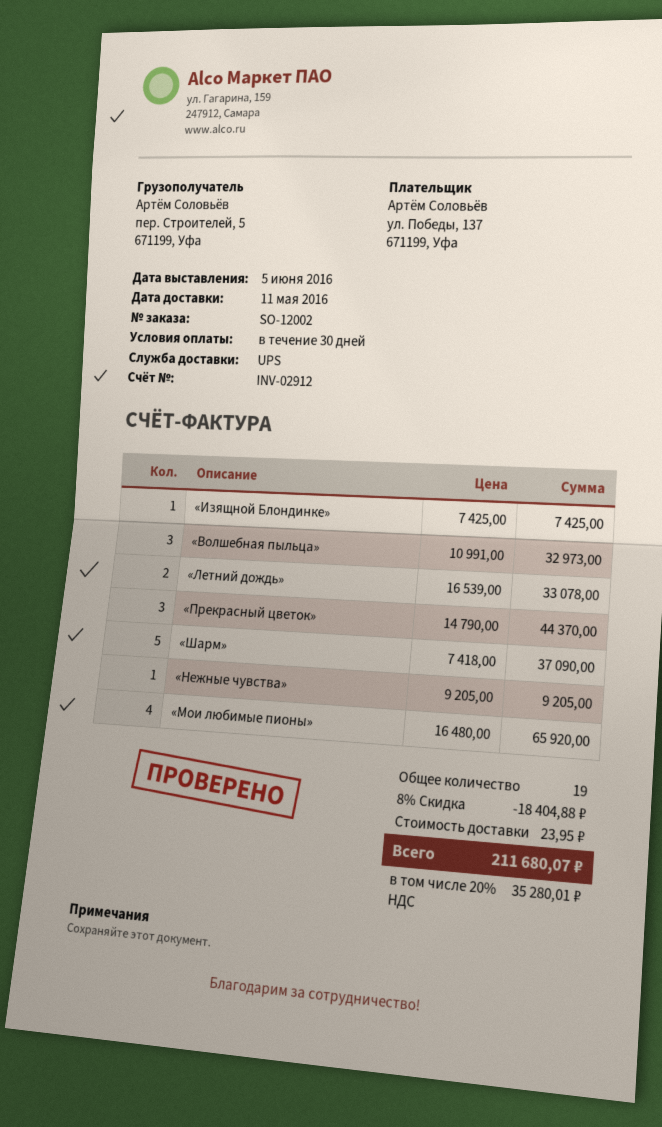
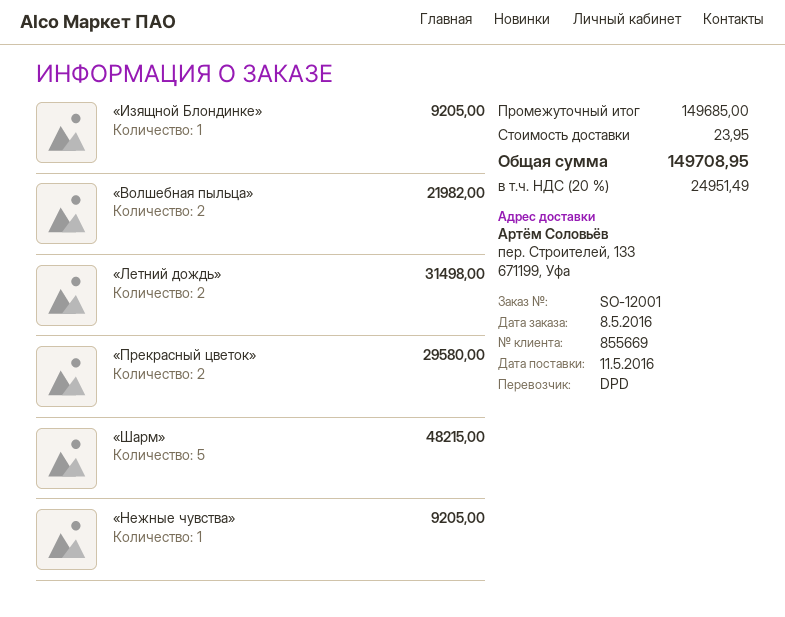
order number: SO-12002 -> SO-12001
shipping method: UPS -> DPD
ship to: пер. Строителей, 5, 671199, Уфа -> пер. Строителей, 133, 671199, Уфа
«Изящной Блондинке»: 1 for 7425.00 -> 1 for 9205.00
«Волшебная пыльца»: 3 for 32973.00 -> 2 for 21982.00
«Летний дождь»: 2 for 33078.00 -> 2 for 31498.00
«Прекрасный цветок»: 3 for 44370.00 -> 2 for 29580.00
«Шарм»: 5 for 37090.00 -> 5 for 48215.00
«Мои любимые пионы»: 4 for 65920.00 -> none
discount: 8% = 18404.88 -> none
tax: 20% = 35280.01 -> 20% = 24951.49
total: 211680.07 -> 149708.95

